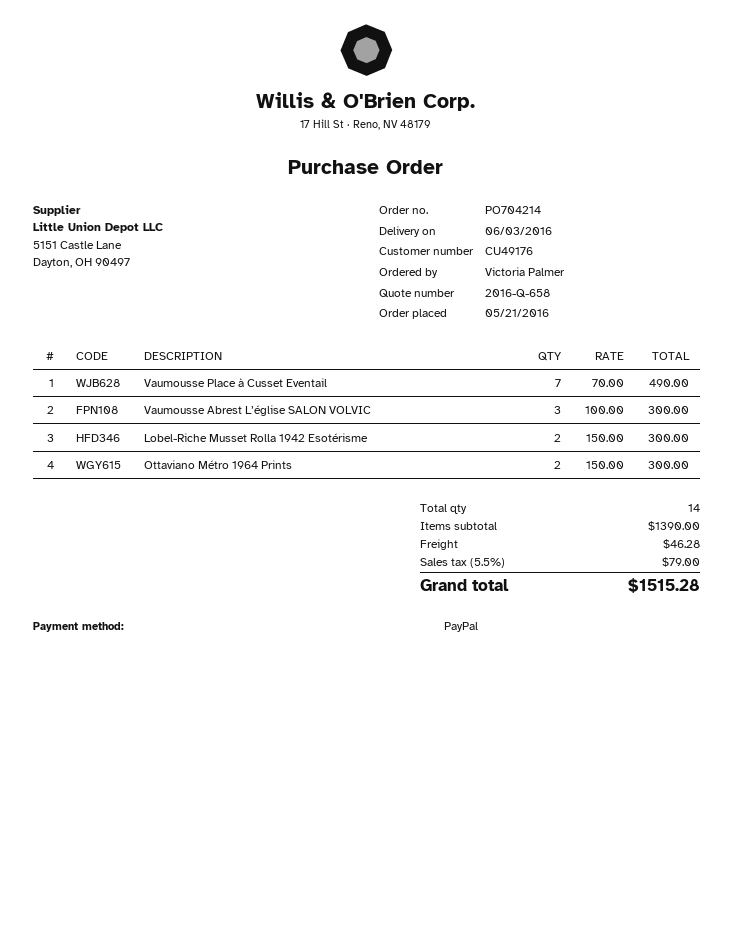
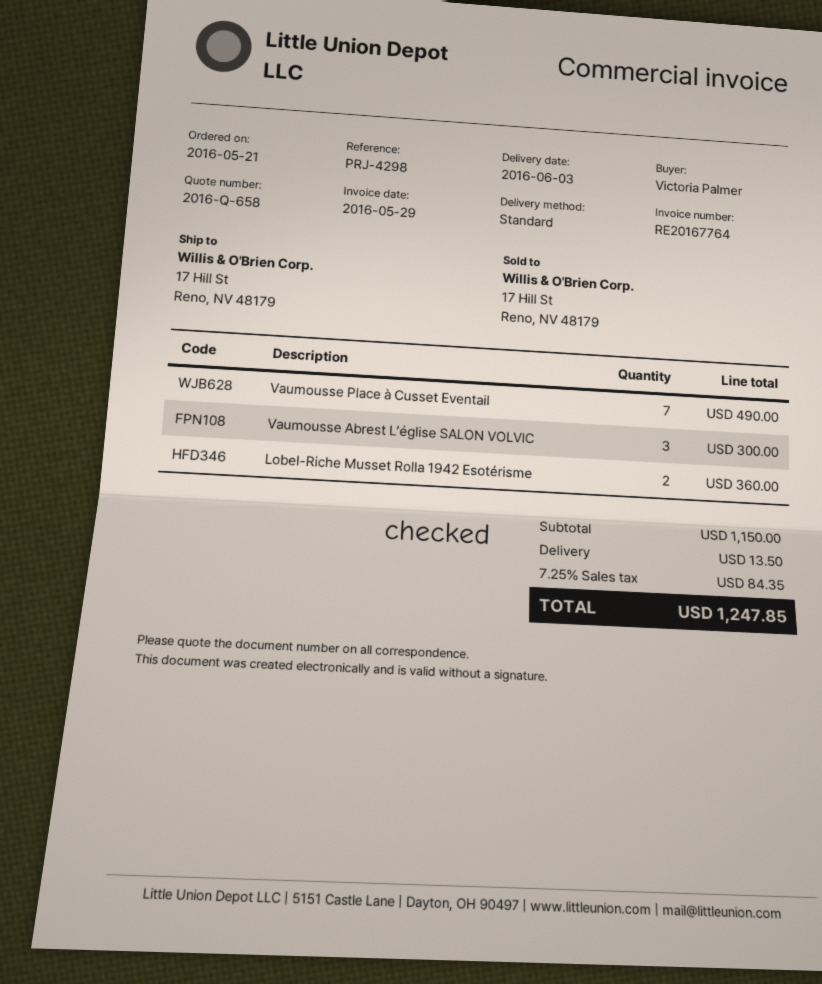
Lobel-Riche Musset Rolla 1942 Esotérisme: 2 for 300.00 -> 2 for 360.00
Ottaviano Métro 1964 Prints: 2 for 300.00 -> none
subtotal: 1390.00 -> 1150.00
shipping: 46.28 -> 13.50
tax: 5.5% = 79.00 -> 7.25% = 84.35
total: 1515.28 -> 1247.85

